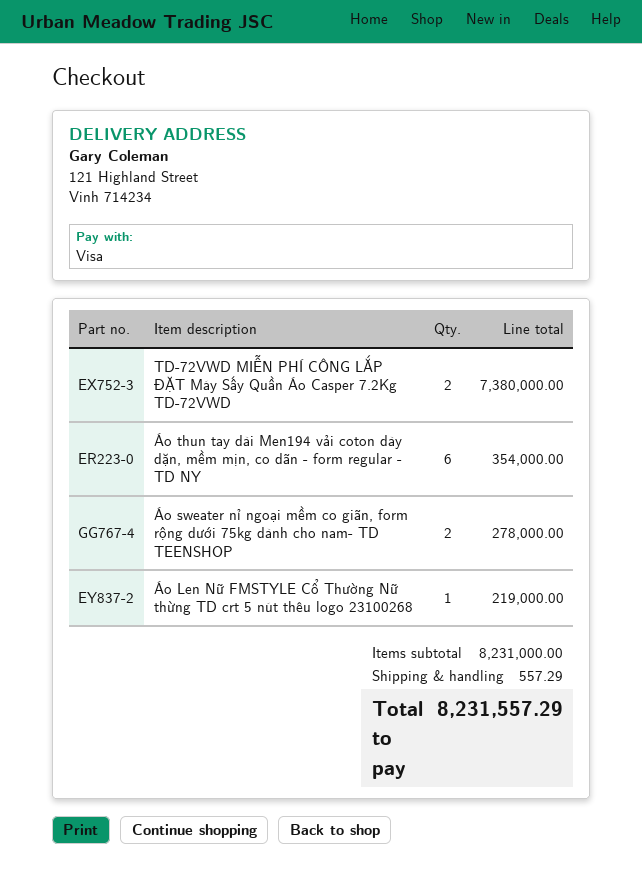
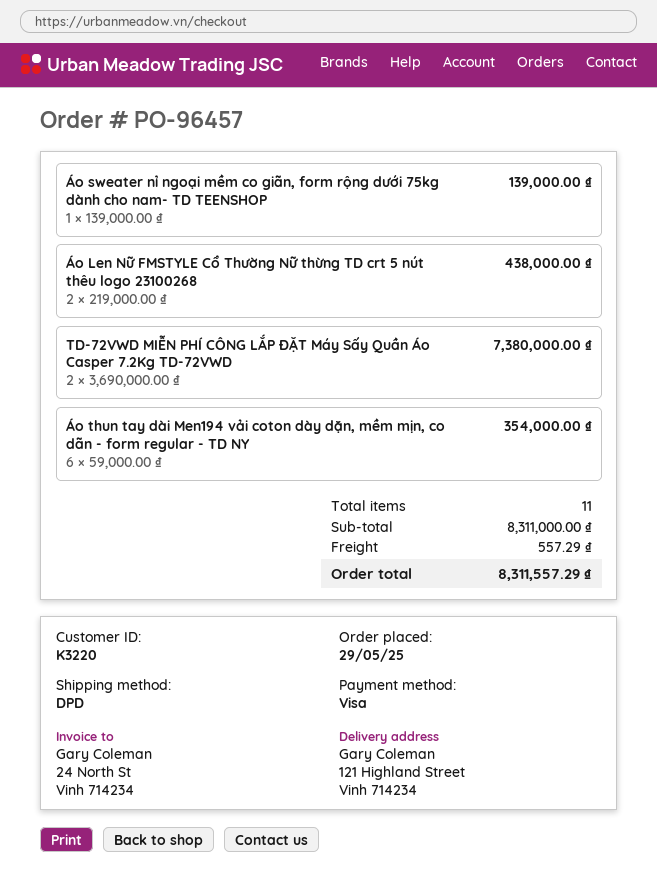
Áo sweater nỉ ngoại mềm co giãn, form rộng dưới 75kg dành cho nam- TD TEENSHOP: 2 for 278000.00 -> 1 for 139000.00
Áo Len Nữ FMSTYLE Cổ Thường Nữ thừng TD crt 5 nút thêu logo 23100268: 1 for 219000.00 -> 2 for 438000.00
subtotal: 8231000.00 -> 8311000.00
total: 8231557.29 -> 8311557.29

